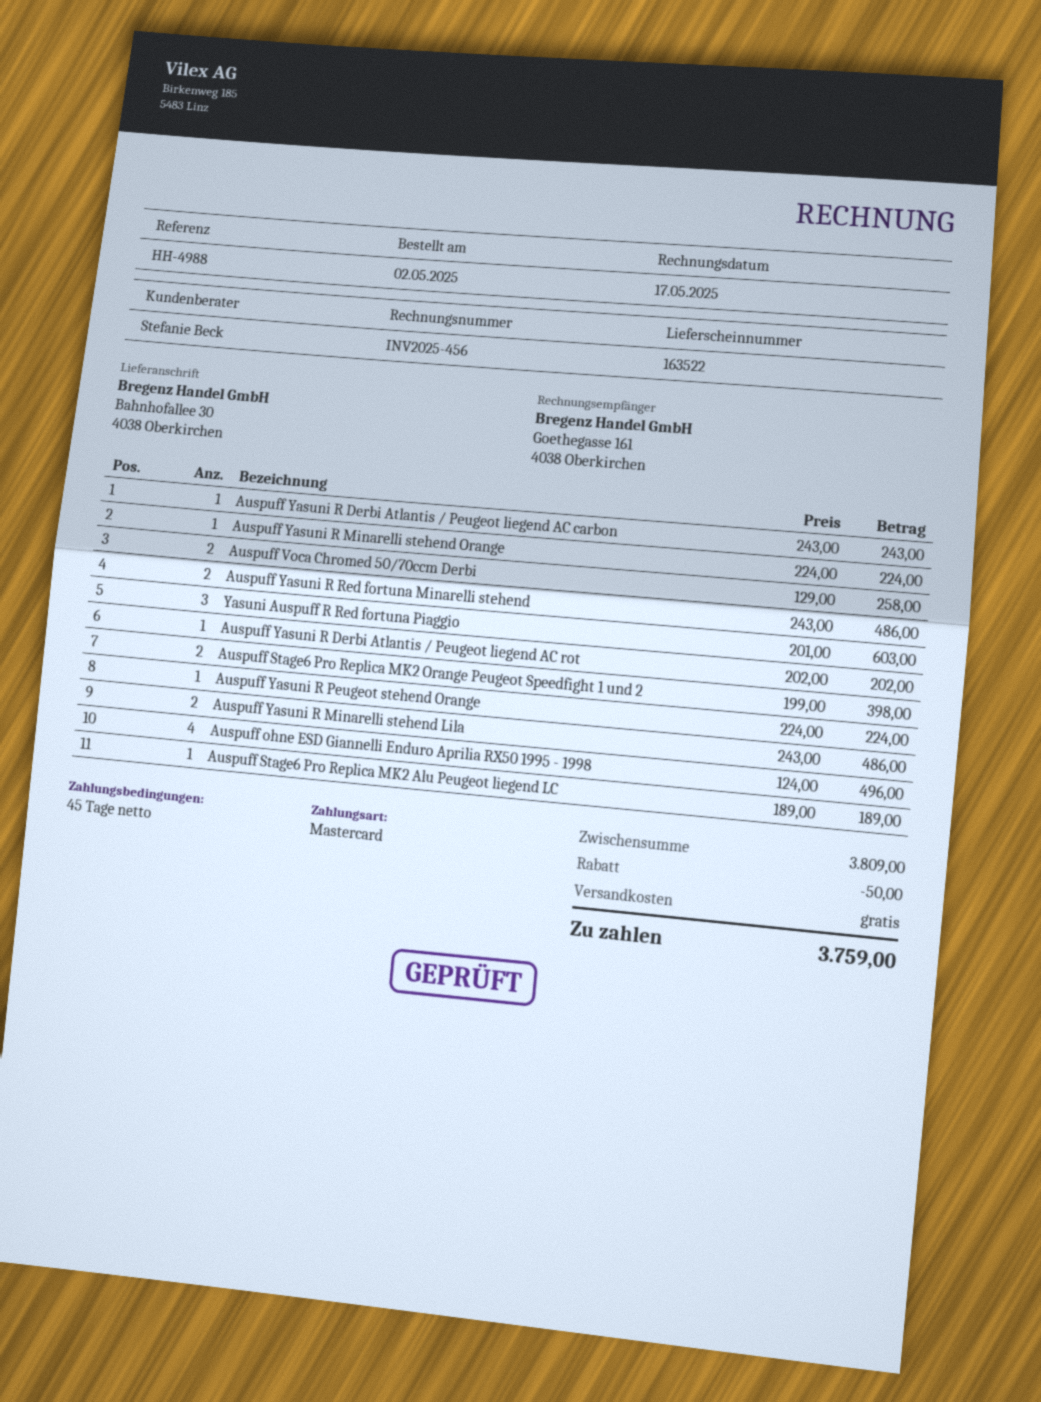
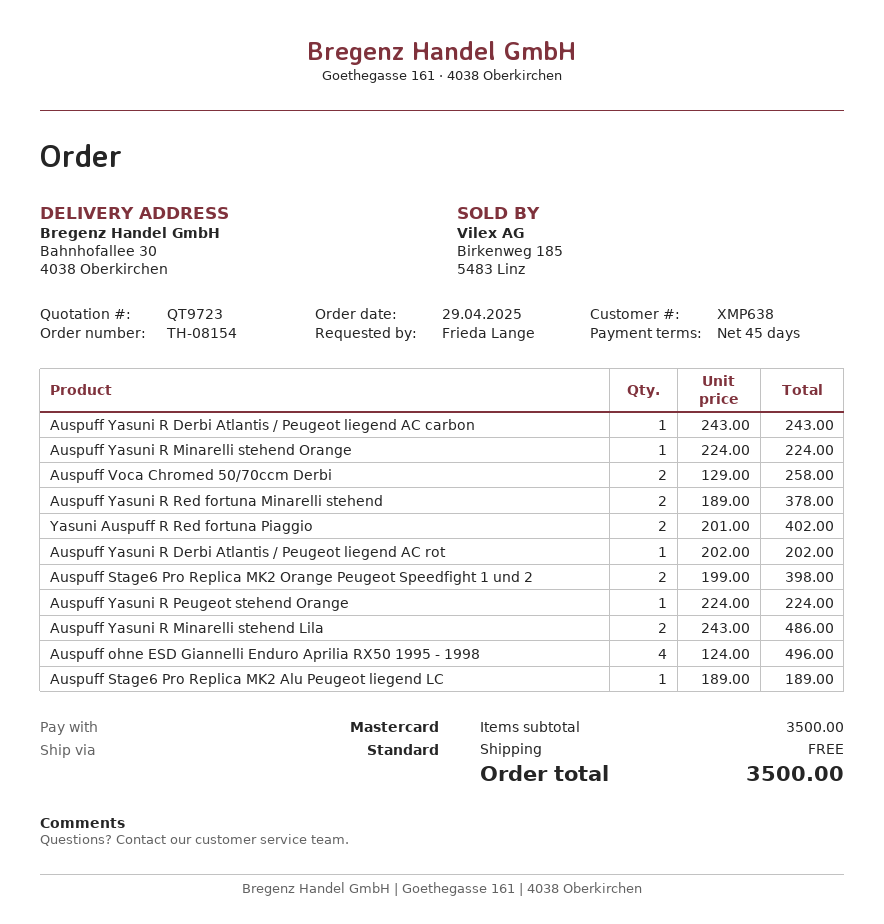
order date: 2025-05-02 -> 2025-04-29
Auspuff Yasuni R Red fortuna Minarelli stehend: 2 x 243.00 = 486.00 -> 2 x 189.00 = 378.00
Yasuni Auspuff R Red fortuna Piaggio: 3 x 201.00 = 603.00 -> 2 x 201.00 = 402.00
subtotal: 3809.00 -> 3500.00
discount: 50.00 -> none
total: 3759.00 -> 3500.00

